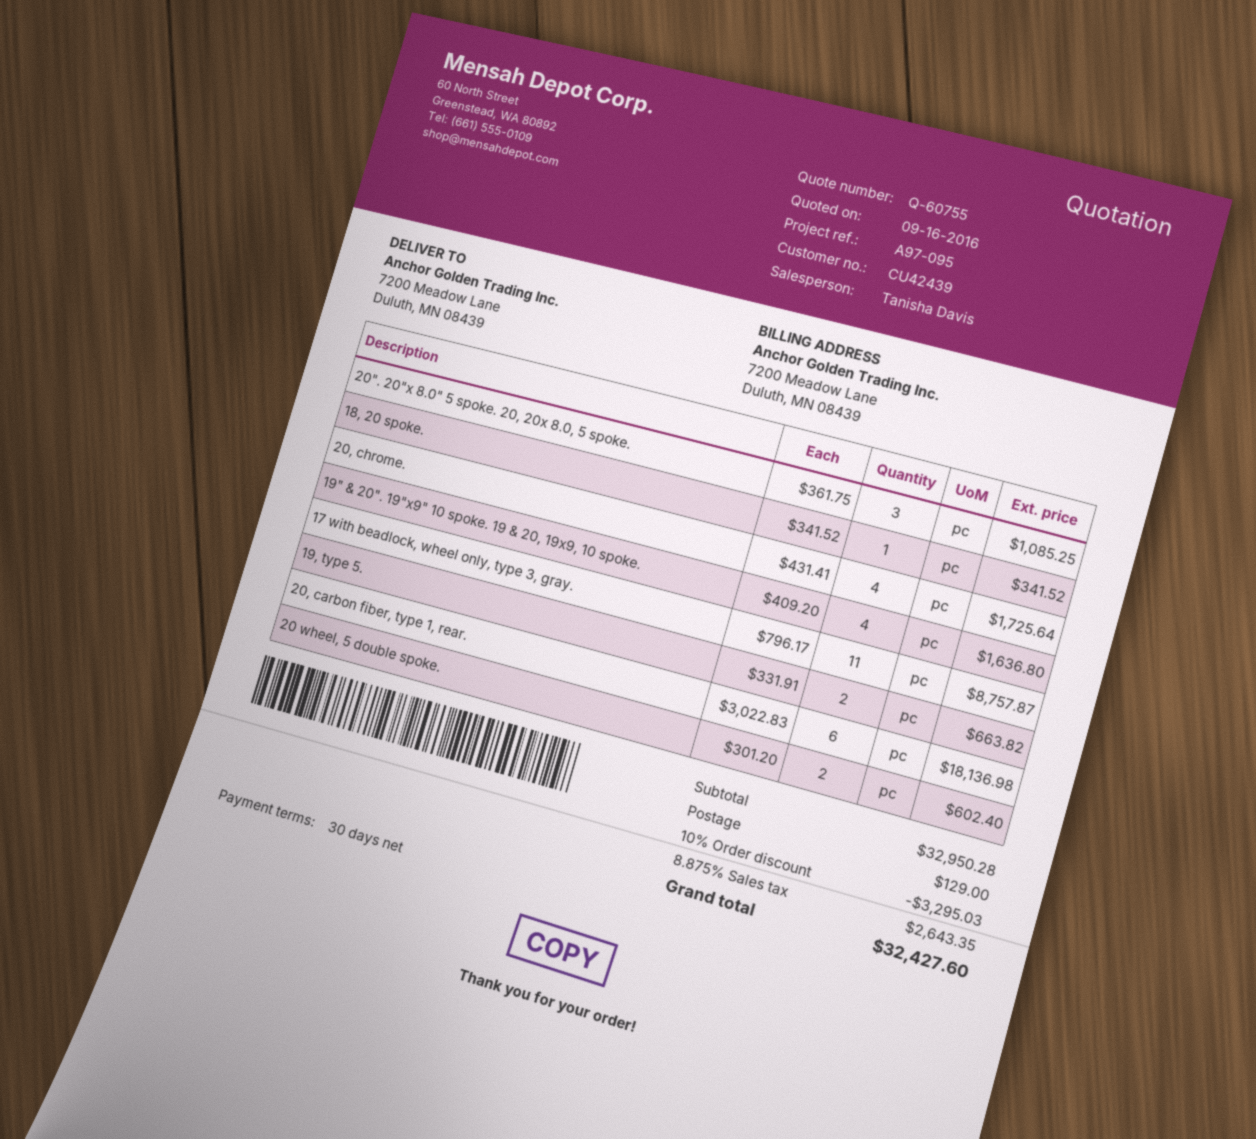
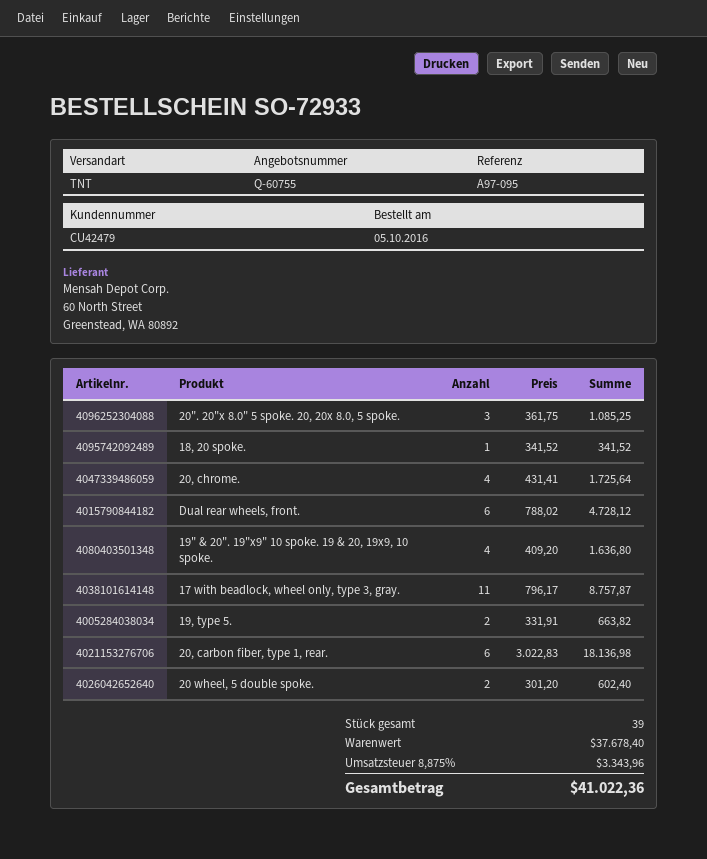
customer number: CU42439 -> CU42479
Dual rear wheels, front.: none -> 6 x 788.02 = 4728.12
subtotal: 32950.28 -> 37678.40
discount: 10% = 3295.03 -> none
shipping: 129.00 -> none
tax: 8.875% = 2643.35 -> 8.875% = 3343.96
total: 32427.60 -> 41022.36

